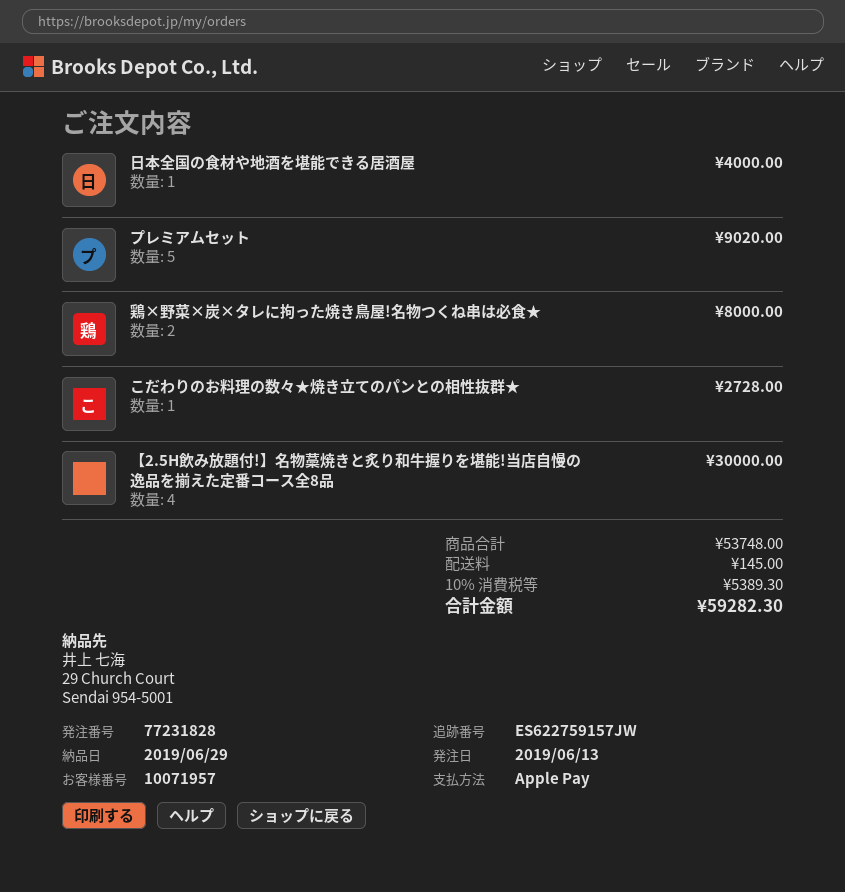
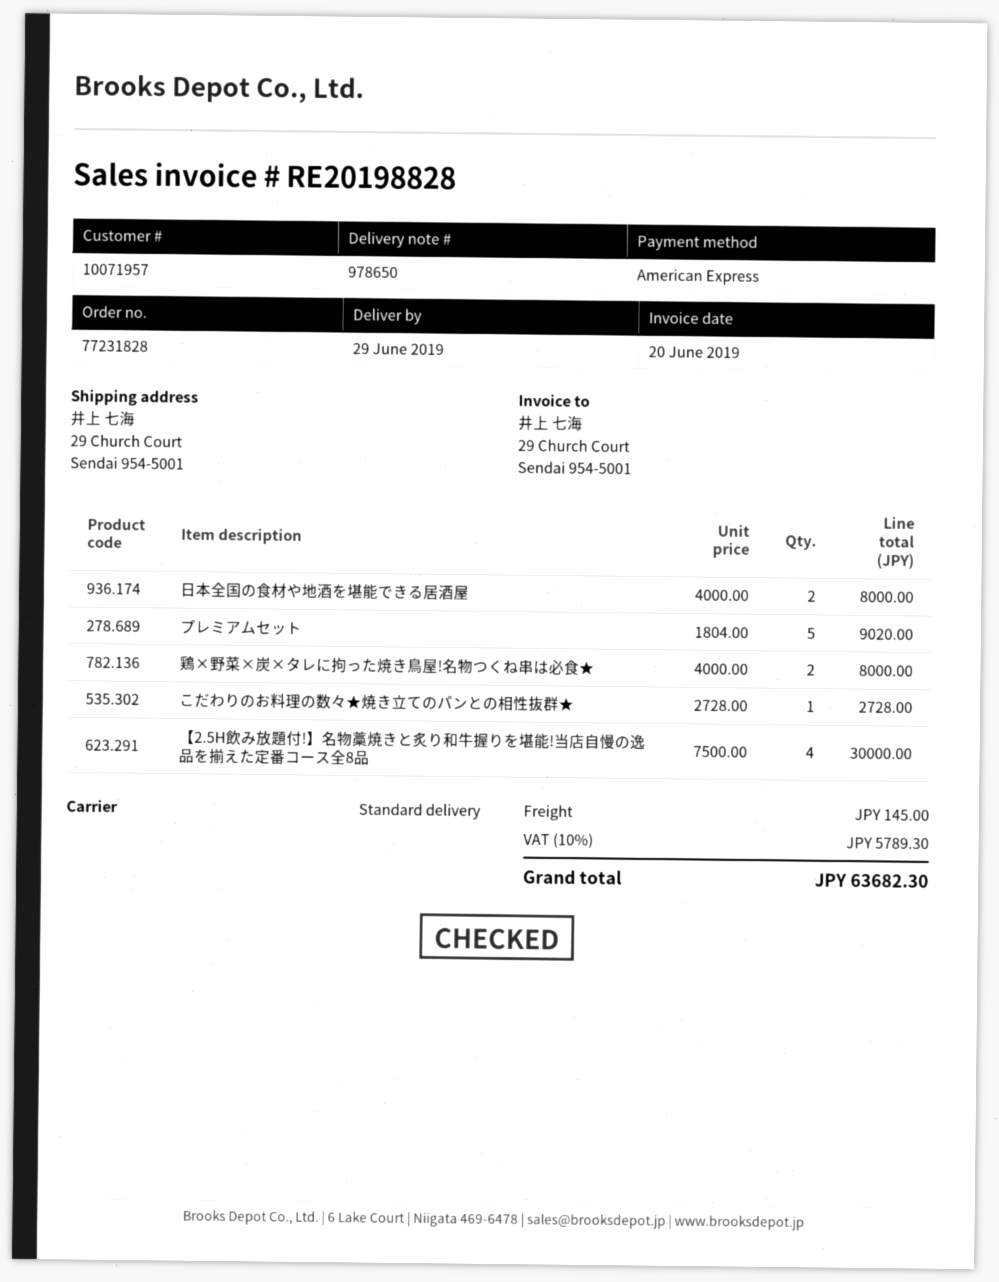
payment method: Apple Pay -> American Express
日本全国の食材や地酒を堪能できる居酒屋: 1 for 4000.00 -> 2 for 8000.00
tax: 10% = 5389.30 -> 10% = 5789.30
total: 59282.30 -> 63682.30

